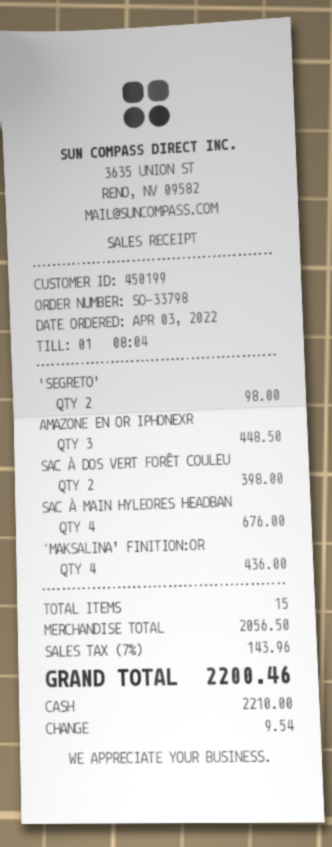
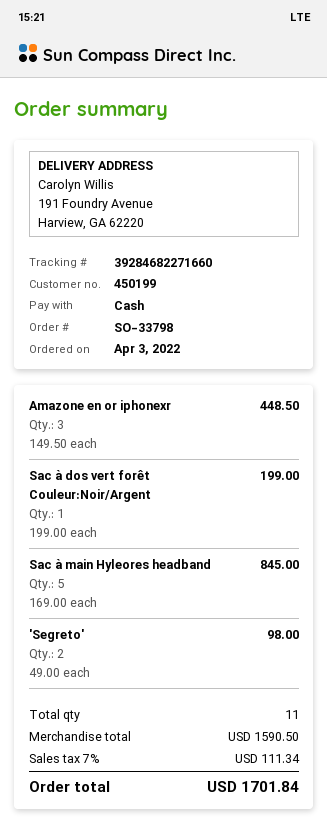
SAC À DOS VERT FORÊT COULEU: 2 for 398.00 -> 1 for 199.00
SAC À MAIN HYLEORES HEADBAN: 4 for 676.00 -> 5 for 845.00
´MAKSALINA’ FINITION:OR: 4 for 436.00 -> none
total quantity: 15 -> 11
subtotal: 2056.50 -> 1590.50
tax: 7% = 143.96 -> 7% = 111.34
total: 2200.46 -> 1701.84

